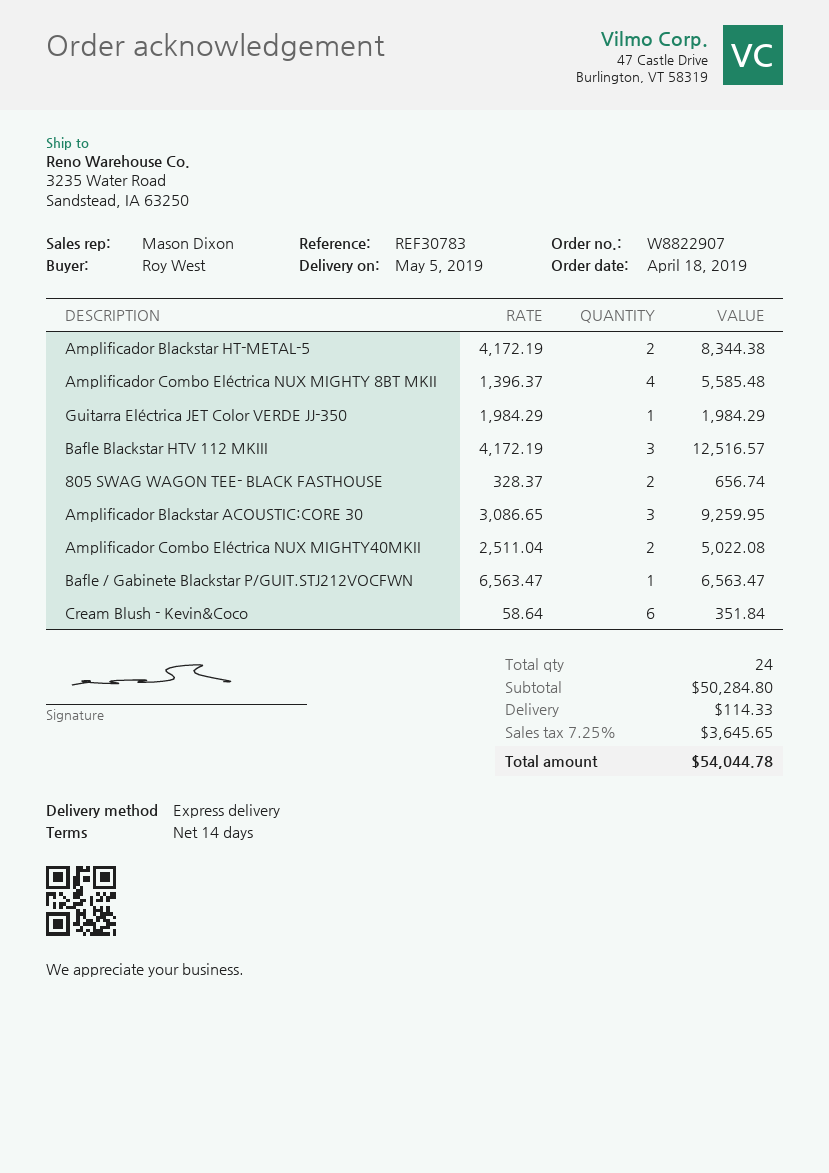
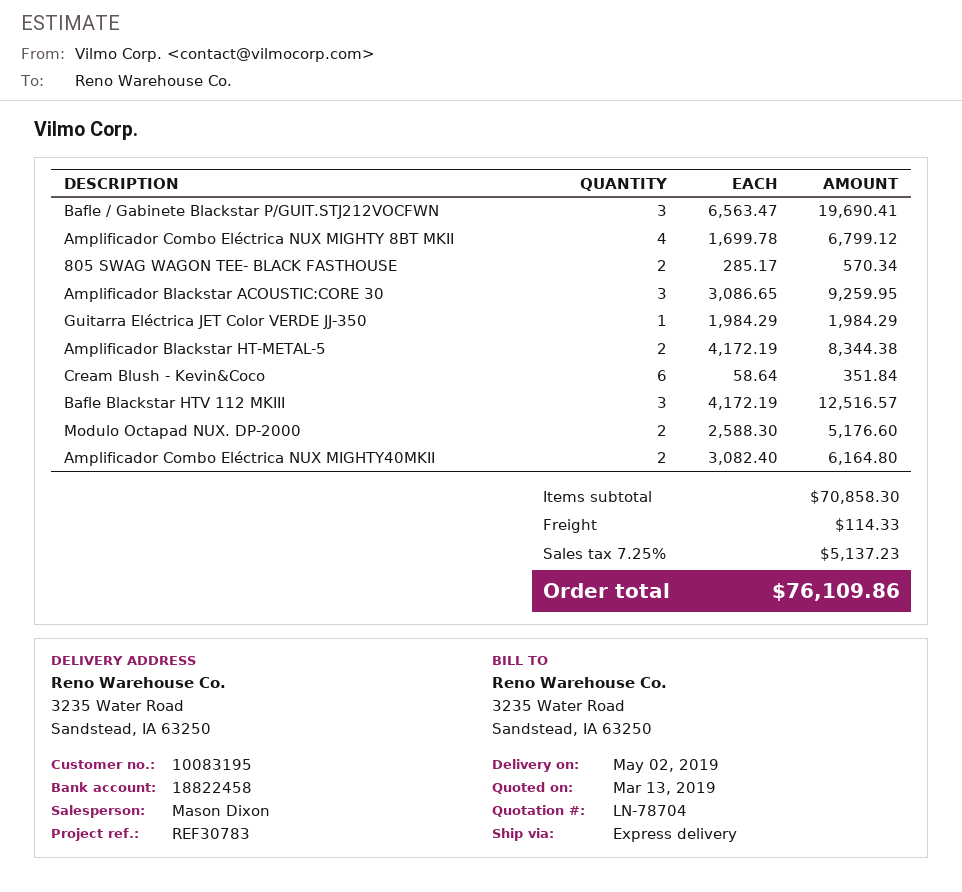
delivery date: 2019-05-05 -> 2019-05-02
Amplificador Combo Eléctrica NUX MIGHTY 8BT MKII: 4 x 1396.37 = 5585.48 -> 4 x 1699.78 = 6799.12
805 SWAG WAGON TEE- BLACK FASTHOUSE: 2 x 328.37 = 656.74 -> 2 x 285.17 = 570.34
Amplificador Combo Eléctrica NUX MIGHTY40MKII: 2 x 2511.04 = 5022.08 -> 2 x 3082.40 = 6164.80
Bafle / Gabinete Blackstar P/GUIT.STJ212VOCFWN: 1 x 6563.47 = 6563.47 -> 3 x 6563.47 = 19690.41
Modulo Octapad NUX. DP-2000: none -> 2 x 2588.30 = 5176.60
subtotal: 50284.80 -> 70858.30
tax: 7.25% = 3645.65 -> 7.25% = 5137.23
total: 54044.78 -> 76109.86

